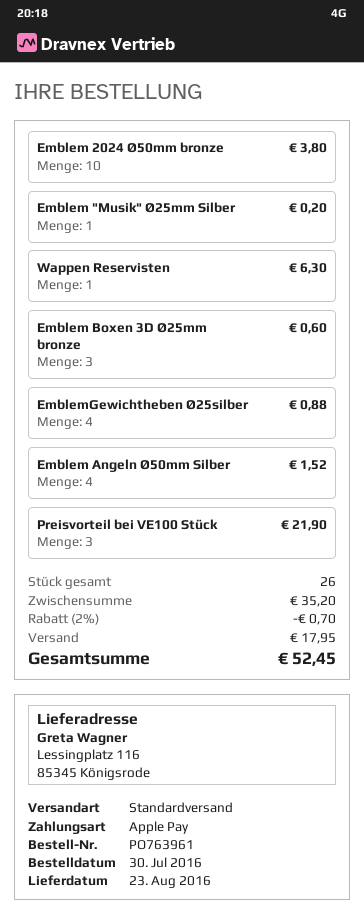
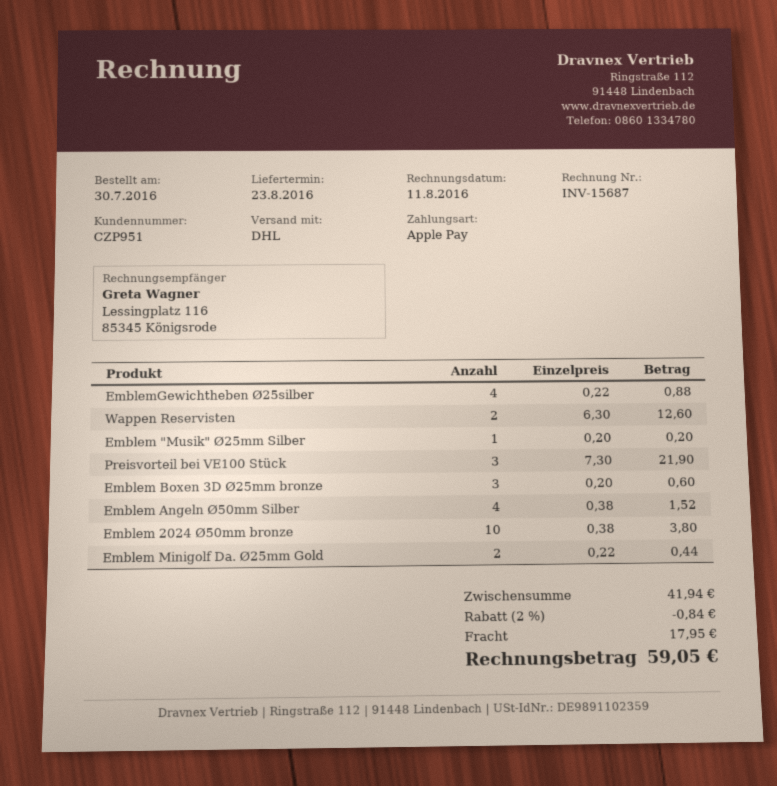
shipping method: standard -> DHL
Wappen Reservisten: 1 for 6.30 -> 2 for 12.60
Emblem Minigolf Da. Ø25mm Gold: none -> 2 for 0.44
subtotal: 35.20 -> 41.94
discount: 2% = 0.70 -> 2% = 0.84
total: 52.45 -> 59.05

